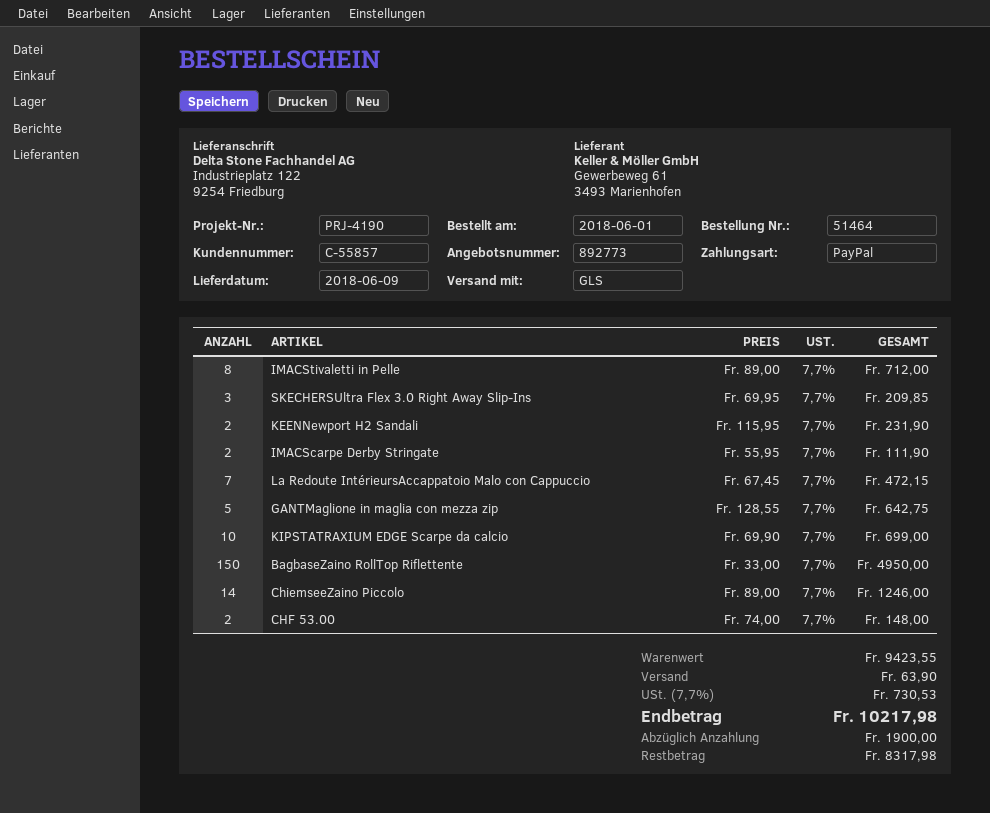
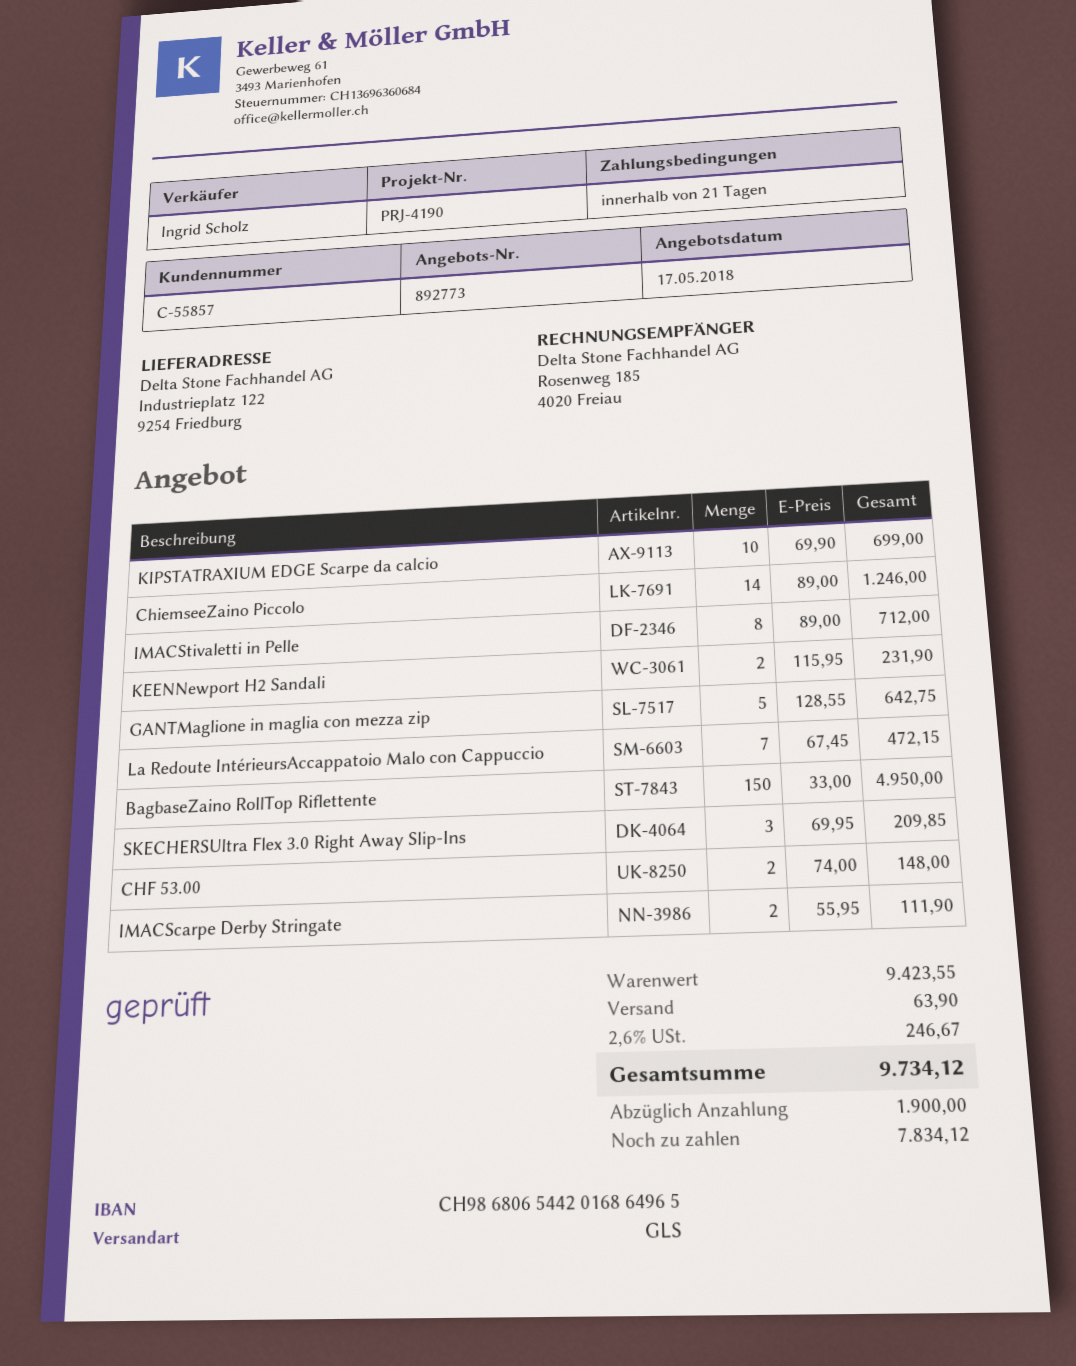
tax: 7.7% = 730.53 -> 2.6% = 246.67
total: 10217.98 -> 9734.12
balance: 8317.98 -> 7834.12

